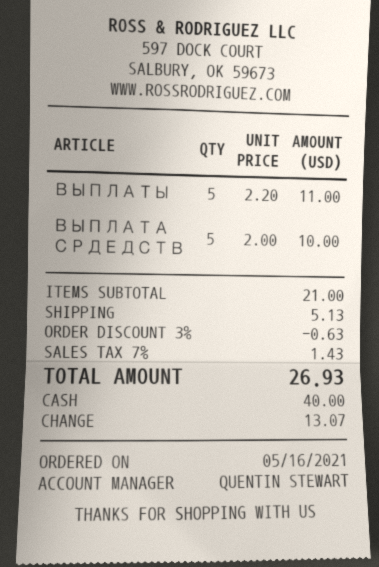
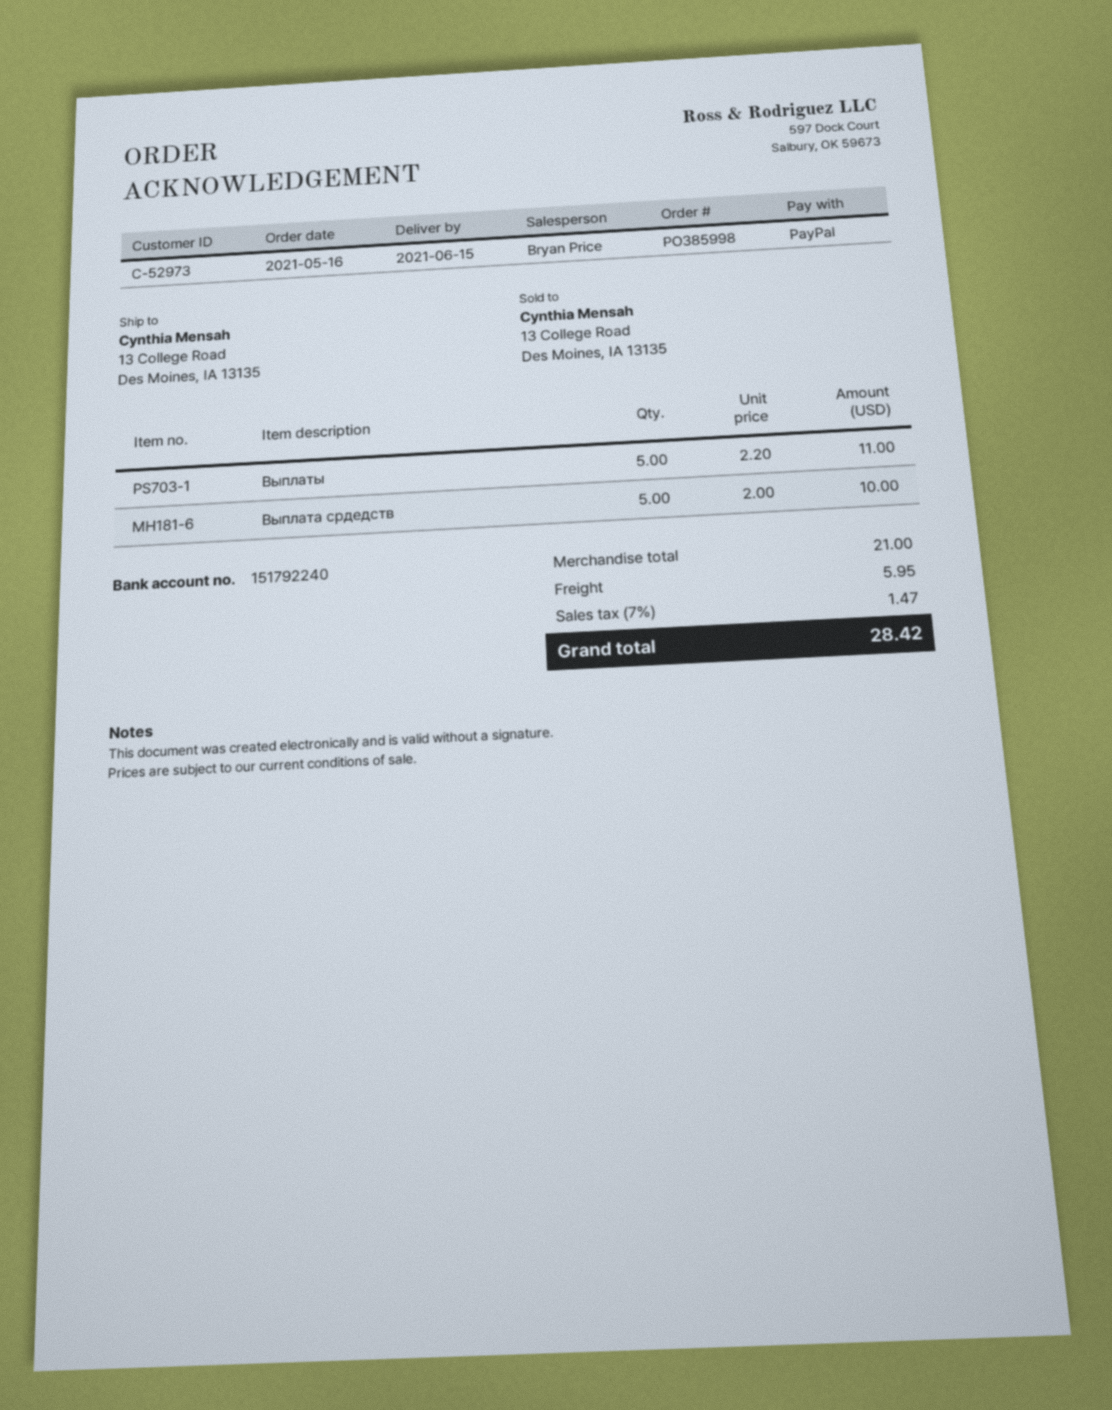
sales rep: QUENTIN STEWART -> Bryan Price
payment method: cash -> PayPal
discount: 3% = 0.63 -> none
shipping: 5.13 -> 5.95
tax: 7% = 1.43 -> 7% = 1.47
total: 26.93 -> 28.42

